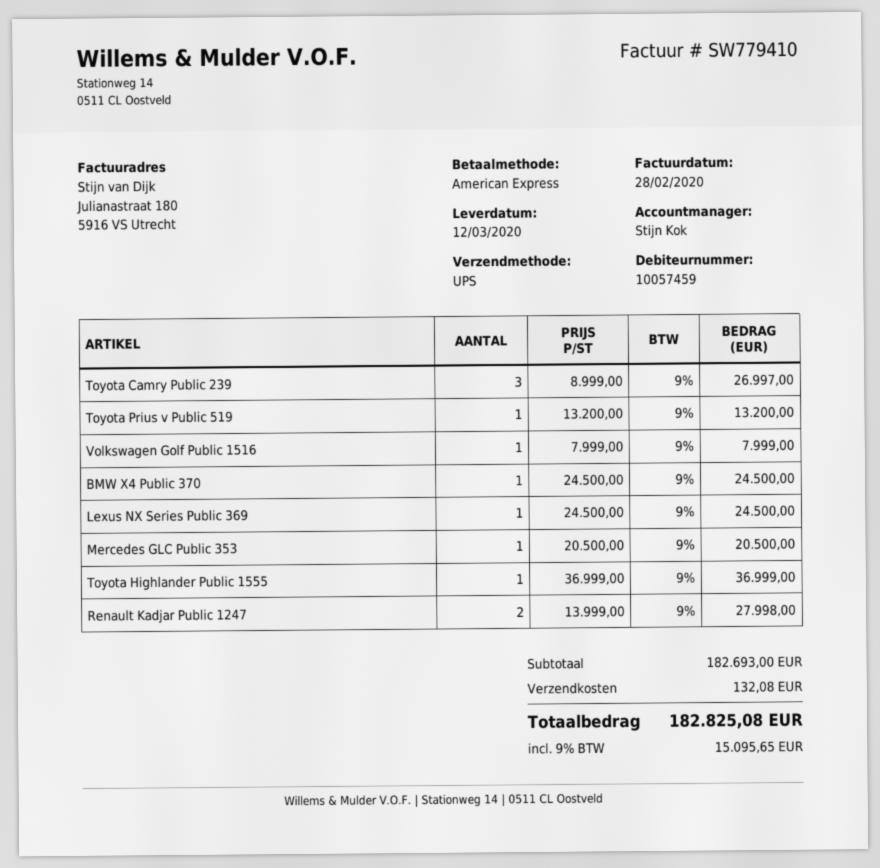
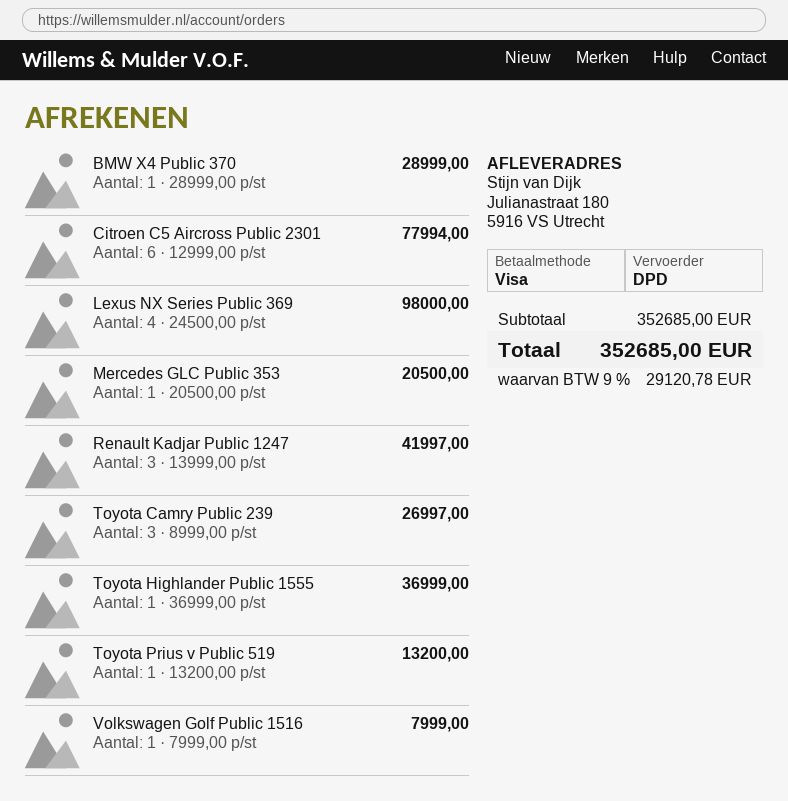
payment method: American Express -> Visa
shipping method: UPS -> DPD
BMW X4 Public 370: 1 x 24500.00 = 24500.00 -> 1 x 28999.00 = 28999.00
Lexus NX Series Public 369: 1 x 24500.00 = 24500.00 -> 4 x 24500.00 = 98000.00
Renault Kadjar Public 1247: 2 x 13999.00 = 27998.00 -> 3 x 13999.00 = 41997.00
Citroen C5 Aircross Public 2301: none -> 6 x 12999.00 = 77994.00
subtotal: 182693.00 -> 352685.00
shipping: 132.08 -> none
tax: 9% = 15095.65 -> 9% = 29120.78
total: 182825.08 -> 352685.00

